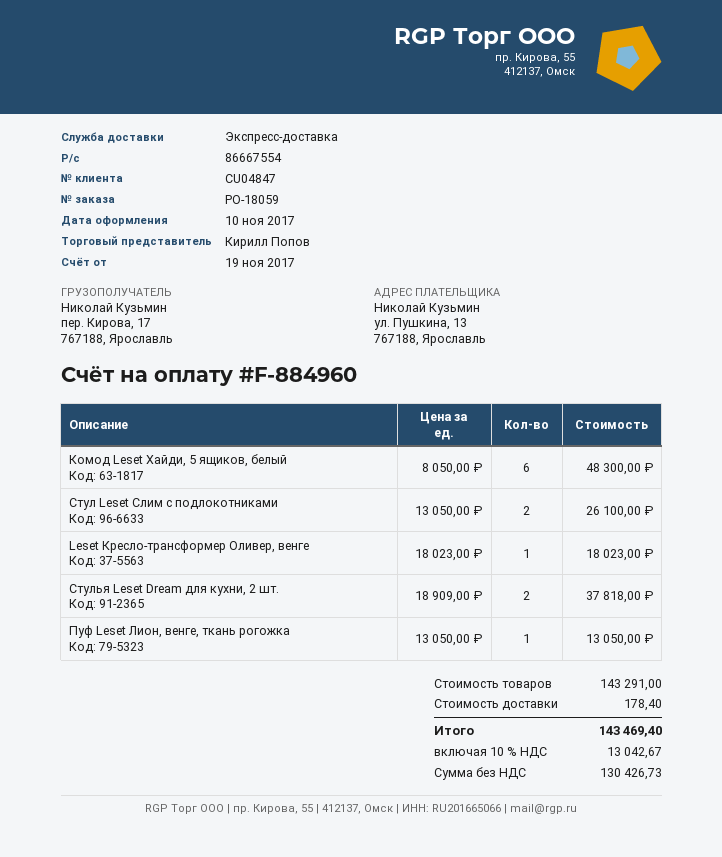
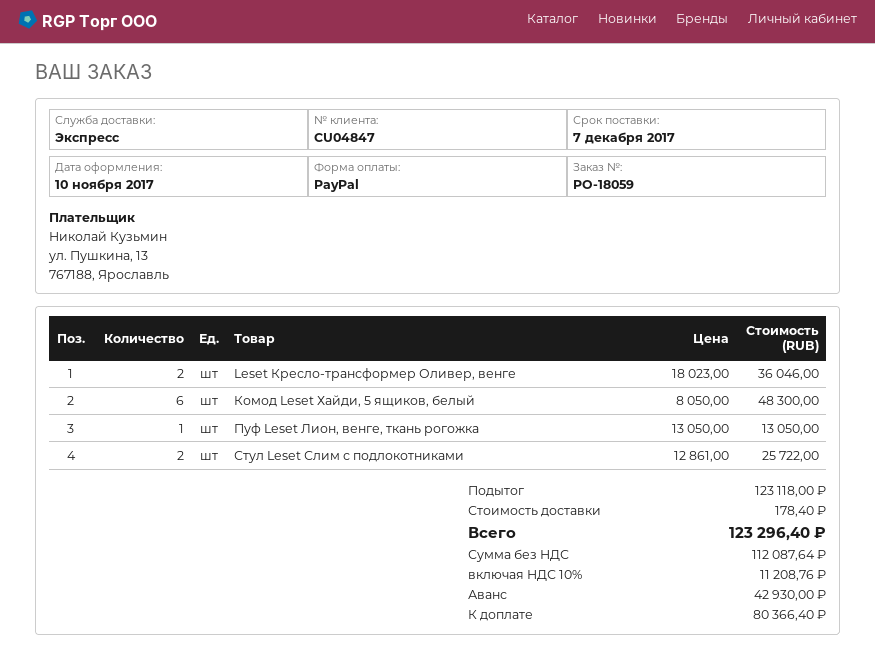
Стул Leset Слим с подлокотниками: 2 x 13050.00 = 26100.00 -> 2 x 12861.00 = 25722.00
Leset Кресло-трансформер Оливер, венге: 1 x 18023.00 = 18023.00 -> 2 x 18023.00 = 36046.00
Стулья Leset Dream для кухни, 2 шт.: 2 x 18909.00 = 37818.00 -> none
subtotal: 143291.00 -> 123118.00
net: 130426.73 -> 112087.64
tax: 10% = 13042.67 -> 10% = 11208.76
total: 143469.40 -> 123296.40

